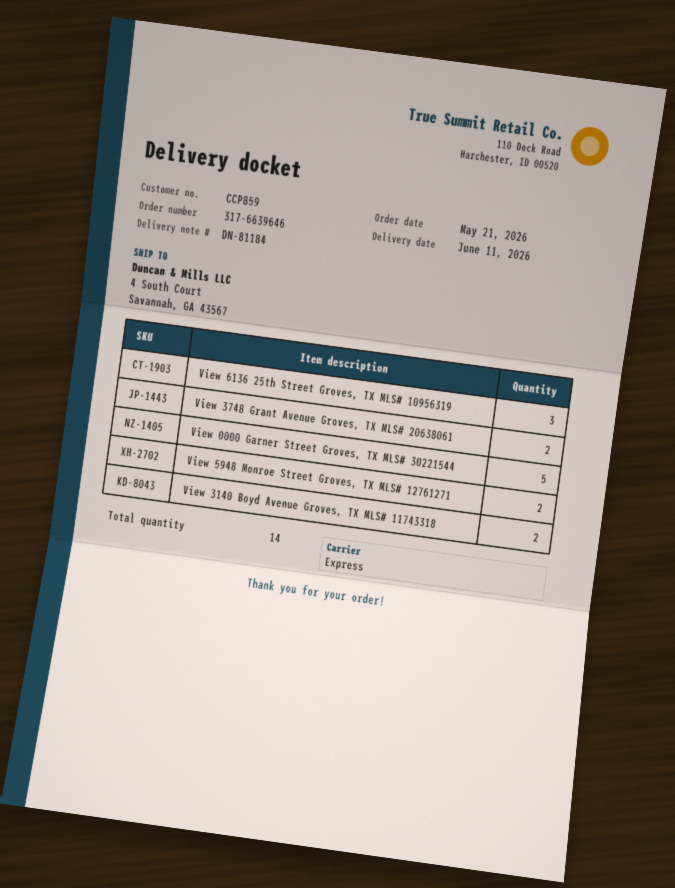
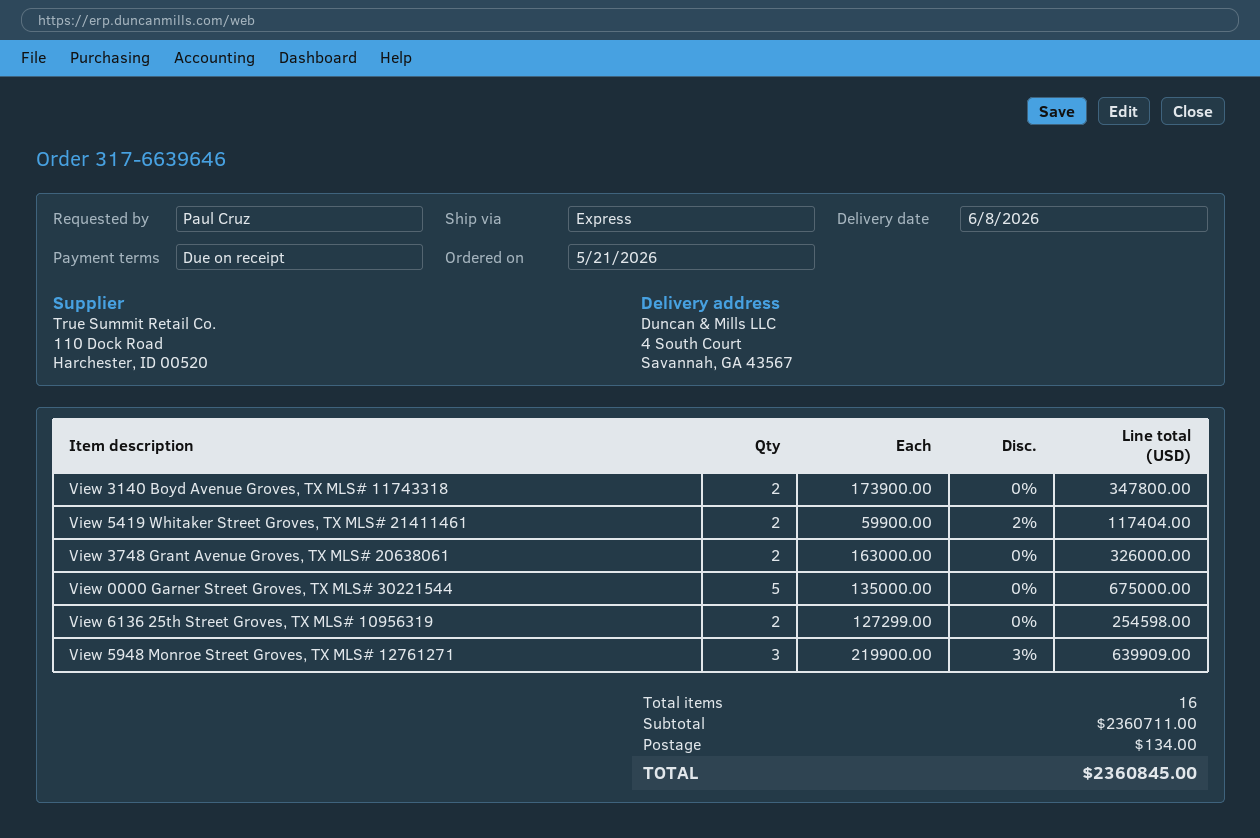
delivery date: 2026-06-11 -> 2026-06-08
View 6136 25th Street Groves, TX MLS# 10956319: 3 -> 2
View 5948 Monroe Street Groves, TX MLS# 12761271: 2 -> 3
View 5419 Whitaker Street Groves, TX MLS# 21411461: none -> 2
total quantity: 14 -> 16

